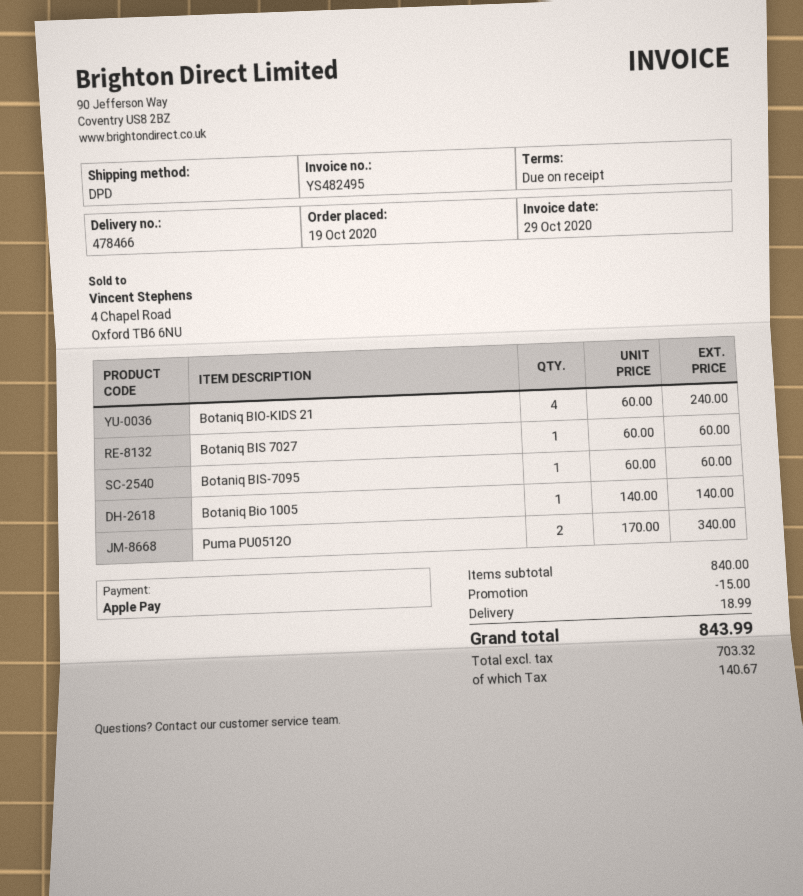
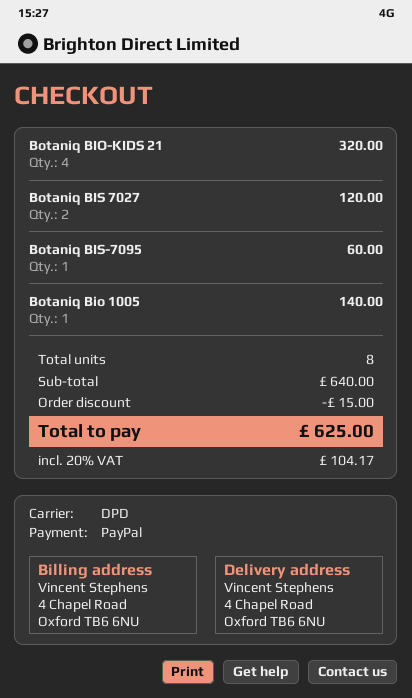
payment method: Apple Pay -> PayPal
Botaniq BIO-KIDS 21: 4 for 240.00 -> 4 for 320.00
Botaniq BIS 7027: 1 for 60.00 -> 2 for 120.00
Puma PU0512O: 2 for 340.00 -> none
subtotal: 840.00 -> 640.00
shipping: 18.99 -> none
tax: 140.67 -> 104.17
total: 843.99 -> 625.00

